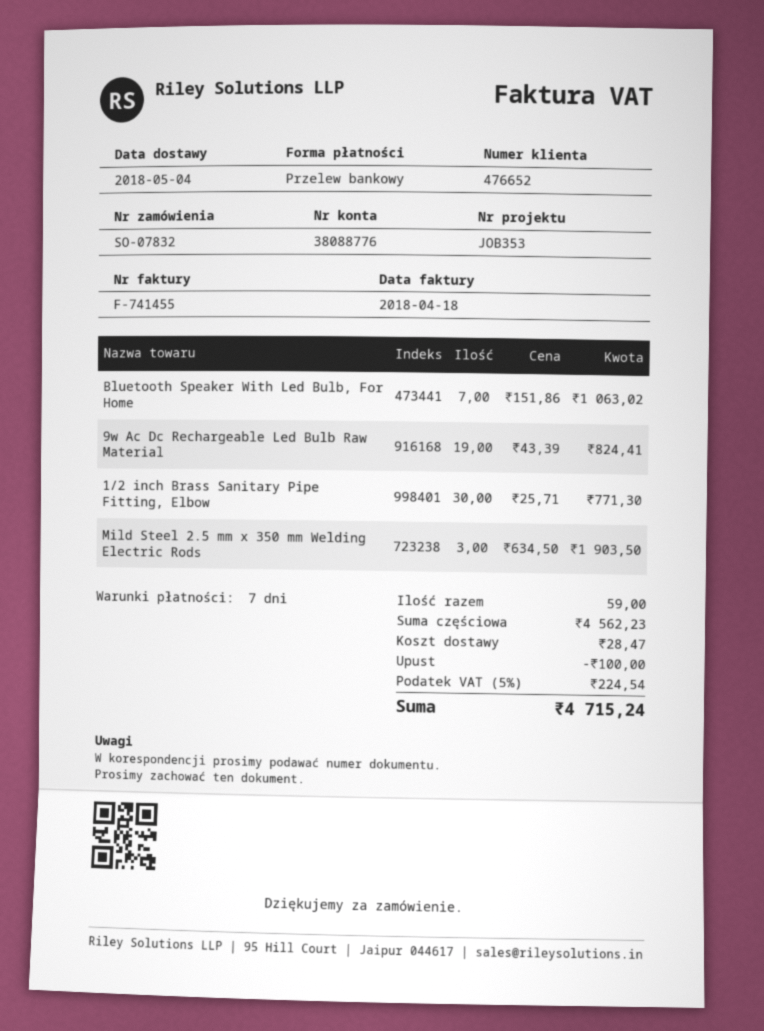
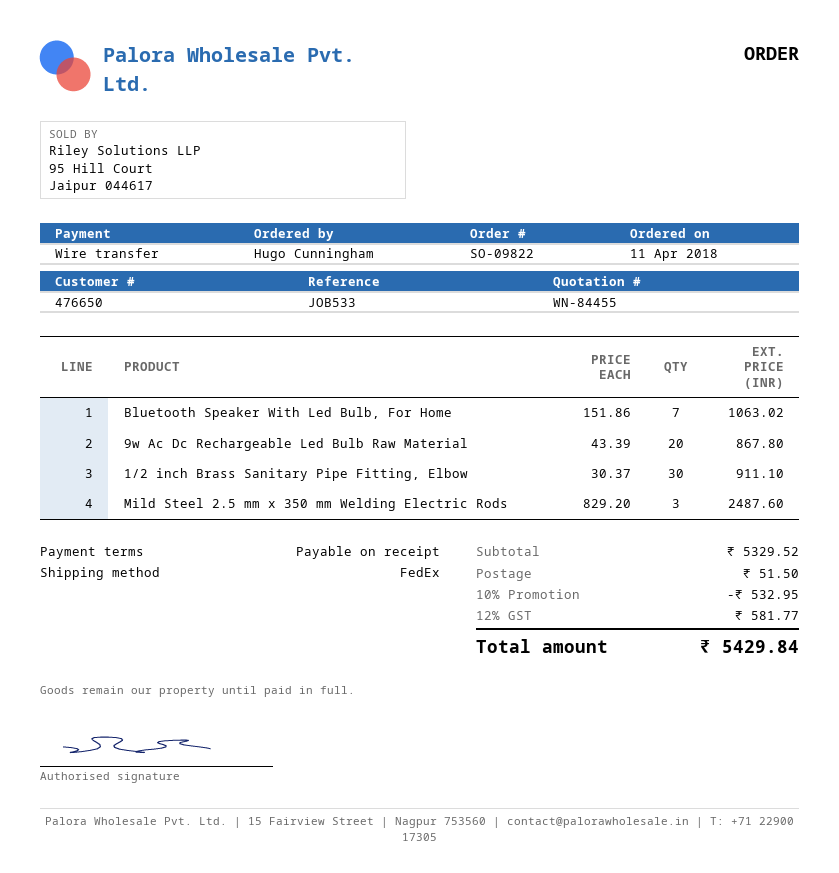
order number: SO-07832 -> SO-09822
payment terms: 7 days -> on receipt
customer number: 476652 -> 476650
reference: JOB353 -> JOB533
9w Ac Dc Rechargeable Led Bulb Raw Material: 19 x 43.39 = 824.41 -> 20 x 43.39 = 867.80
1/2 inch Brass Sanitary Pipe Fitting, Elbow: 30 x 25.71 = 771.30 -> 30 x 30.37 = 911.10
Mild Steel 2.5 mm x 350 mm Welding Electric Rods: 3 x 634.50 = 1903.50 -> 3 x 829.20 = 2487.60
subtotal: 4562.23 -> 5329.52
discount: 100.00 -> 532.95
shipping: 28.47 -> 51.50
tax: 5% = 224.54 -> 12% = 581.77
total: 4715.24 -> 5429.84

